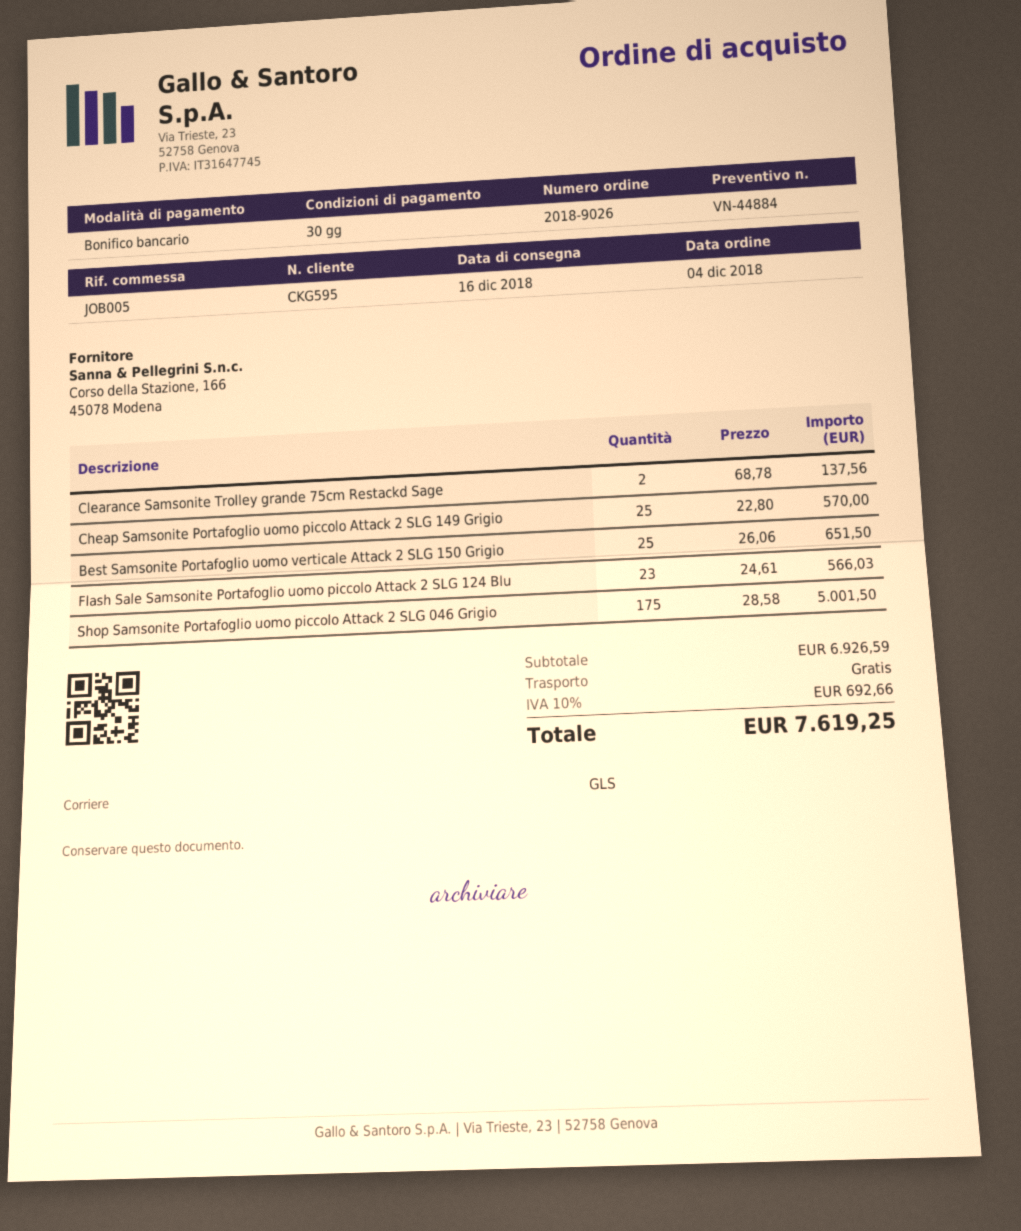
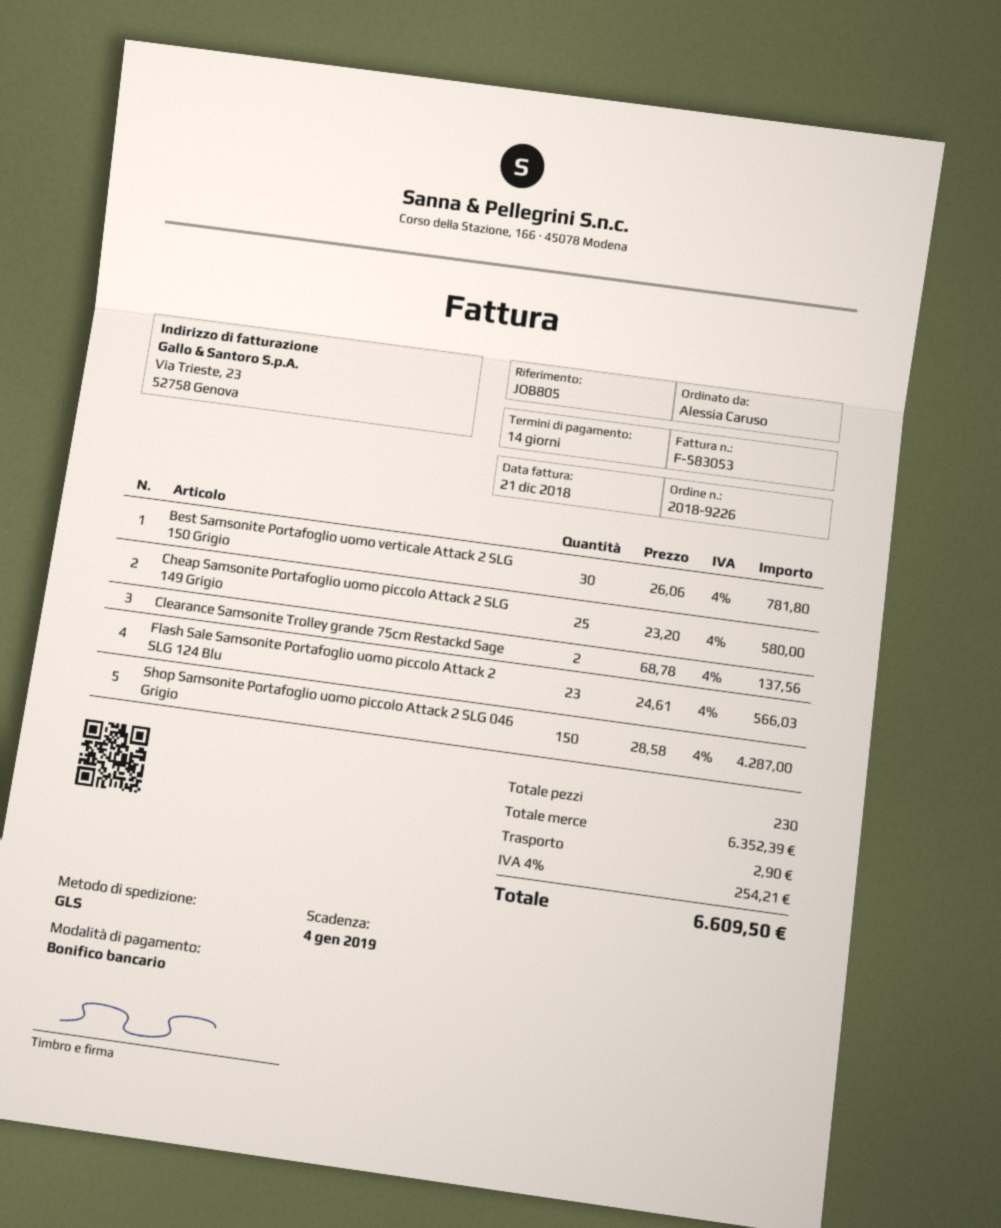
order number: 2018-9026 -> 2018-9226
payment terms: 30 days -> 14 days
reference: JOB005 -> JOB805
Cheap Samsonite Portafoglio uomo piccolo Attack 2 SLG 149 Grigio: 25 x 22.80 = 570.00 -> 25 x 23.20 = 580.00
Best Samsonite Portafoglio uomo verticale Attack 2 SLG 150 Grigio: 25 x 26.06 = 651.50 -> 30 x 26.06 = 781.80
Shop Samsonite Portafoglio uomo piccolo Attack 2 SLG 046 Grigio: 175 x 28.58 = 5001.50 -> 150 x 28.58 = 4287.00
subtotal: 6926.59 -> 6352.39
shipping: 0.00 -> 2.90
tax: 10% = 692.66 -> 4% = 254.21
total: 7619.25 -> 6609.50

